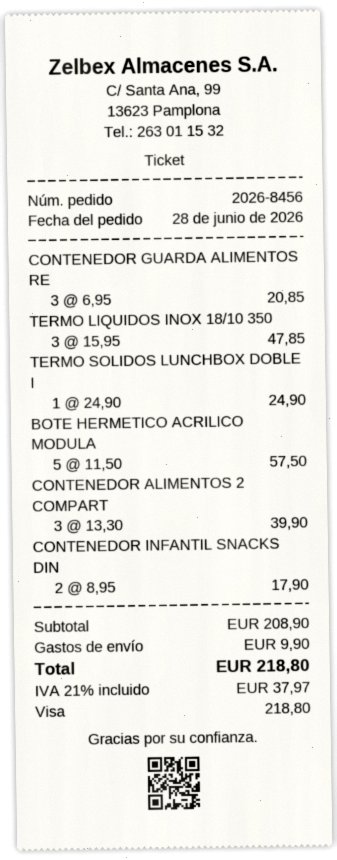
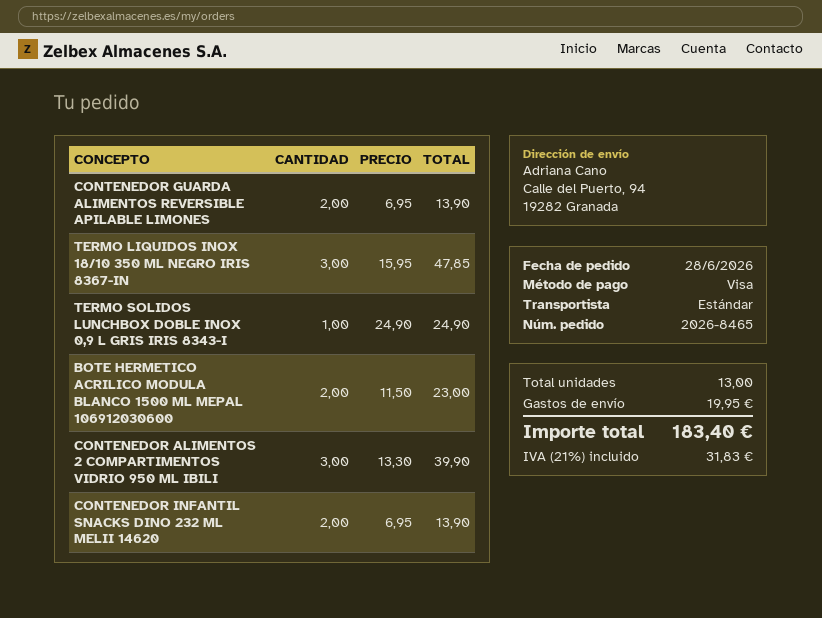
order number: 2026-8456 -> 2026-8465
CONTENEDOR GUARDA ALIMENTOS RE: 3 x 6.95 = 20.85 -> 2 x 6.95 = 13.90
BOTE HERMETICO ACRILICO MODULA: 5 x 11.50 = 57.50 -> 2 x 11.50 = 23.00
CONTENEDOR INFANTIL SNACKS DIN: 2 x 8.95 = 17.90 -> 2 x 6.95 = 13.90
shipping: 9.90 -> 19.95
tax: 21% = 37.97 -> 21% = 31.83
total: 218.80 -> 183.40

